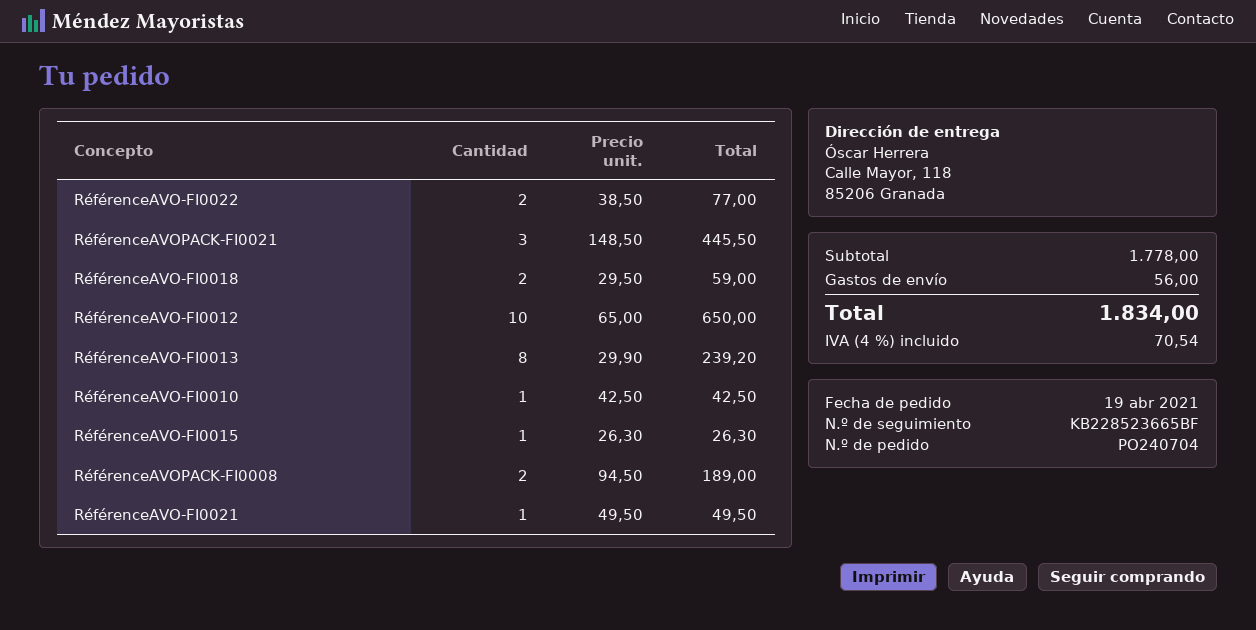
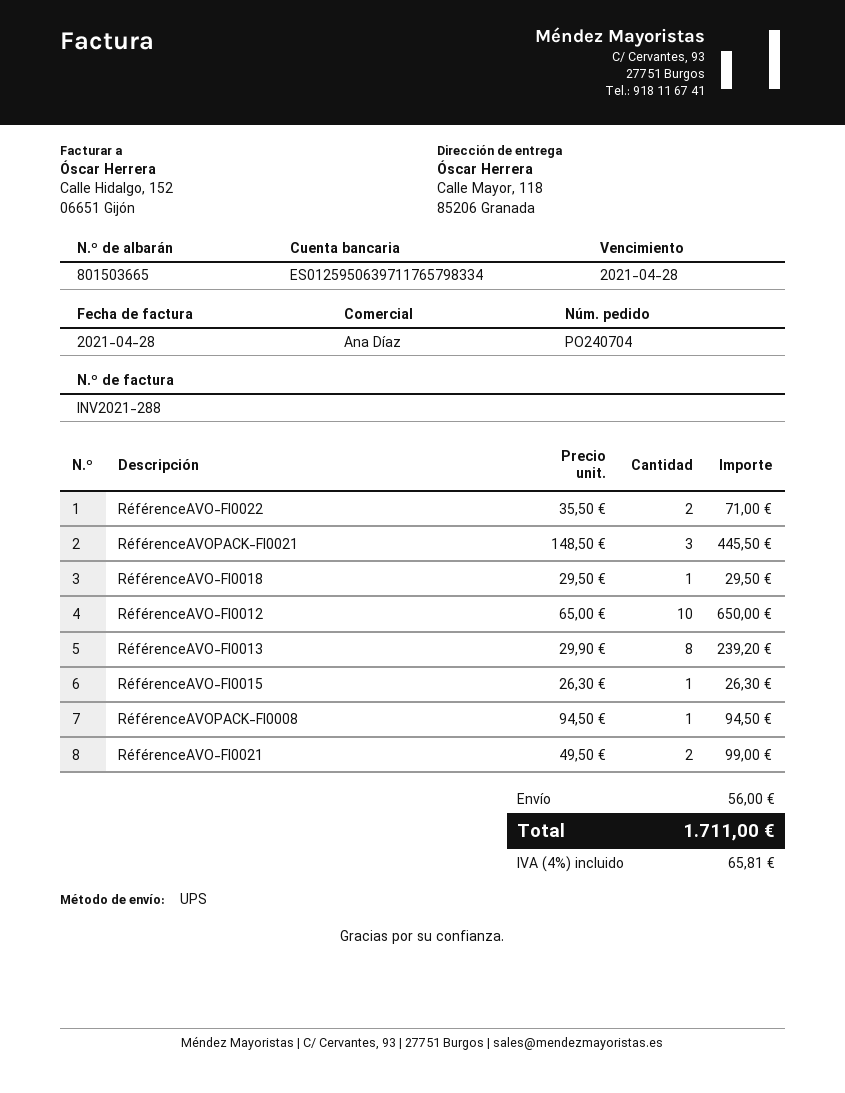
RéférenceAVO-FI0022: 2 x 38.50 = 77.00 -> 2 x 35.50 = 71.00
RéférenceAVO-FI0018: 2 x 29.50 = 59.00 -> 1 x 29.50 = 29.50
RéférenceAVO-FI0010: 1 x 42.50 = 42.50 -> none
RéférenceAVOPACK-FI0008: 2 x 94.50 = 189.00 -> 1 x 94.50 = 94.50
RéférenceAVO-FI0021: 1 x 49.50 = 49.50 -> 2 x 49.50 = 99.00
tax: 4% = 70.54 -> 4% = 65.81
total: 1834.00 -> 1711.00

